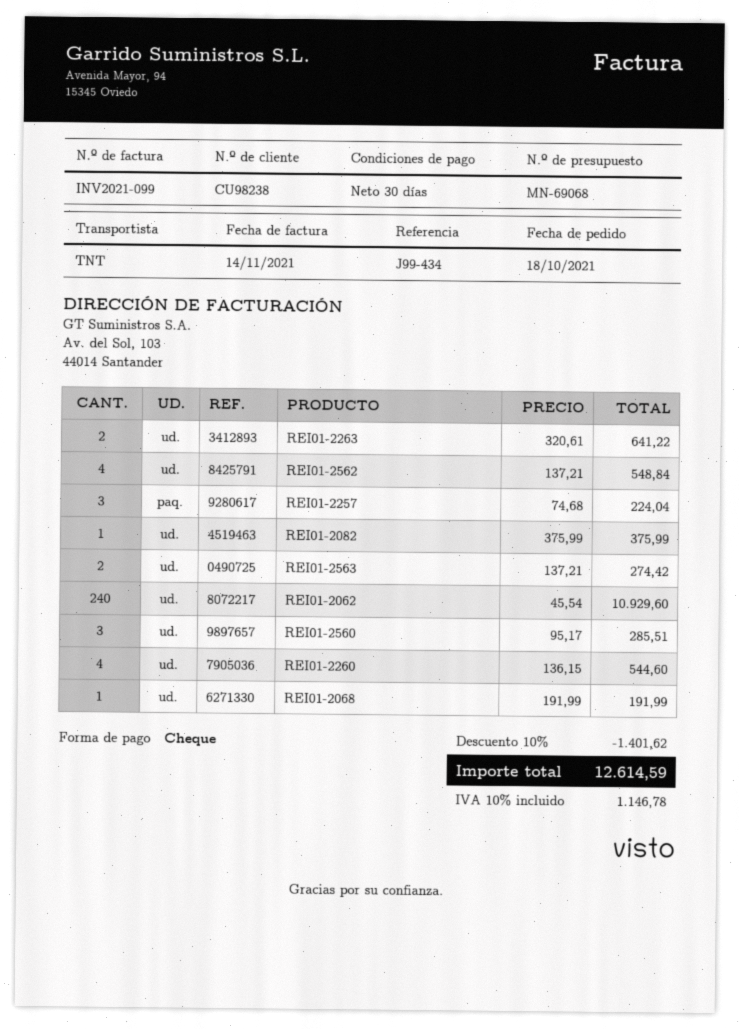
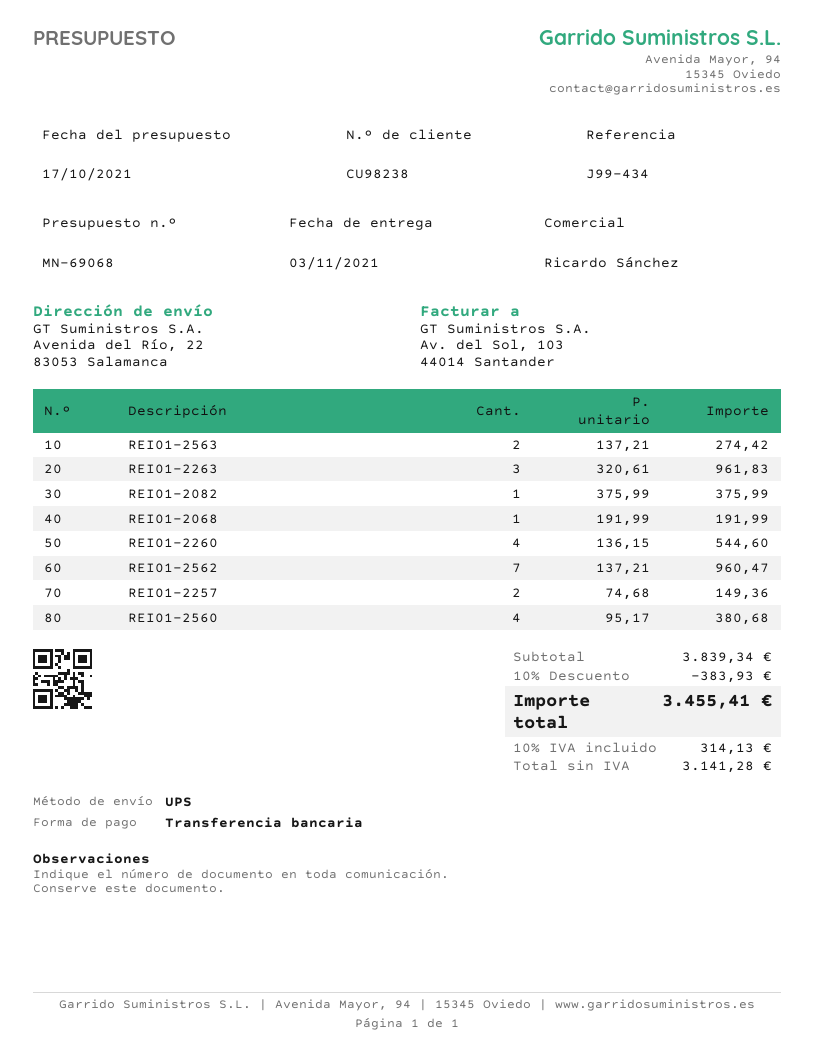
payment method: cheque -> bank transfer
shipping method: TNT -> UPS
REI01-2263: 2 x 320.61 = 641.22 -> 3 x 320.61 = 961.83
REI01-2562: 4 x 137.21 = 548.84 -> 7 x 137.21 = 960.47
REI01-2257: 3 x 74.68 = 224.04 -> 2 x 74.68 = 149.36
REI01-2062: 240 x 45.54 = 10929.60 -> none
REI01-2560: 3 x 95.17 = 285.51 -> 4 x 95.17 = 380.68
discount: 10% = 1401.62 -> 10% = 383.93
tax: 10% = 1146.78 -> 10% = 314.13
total: 12614.59 -> 3455.41

